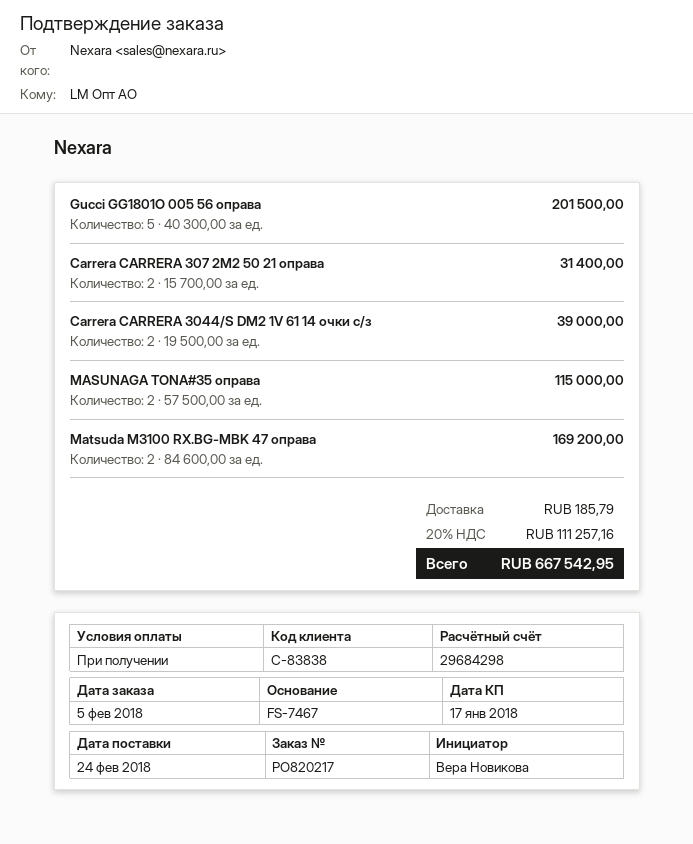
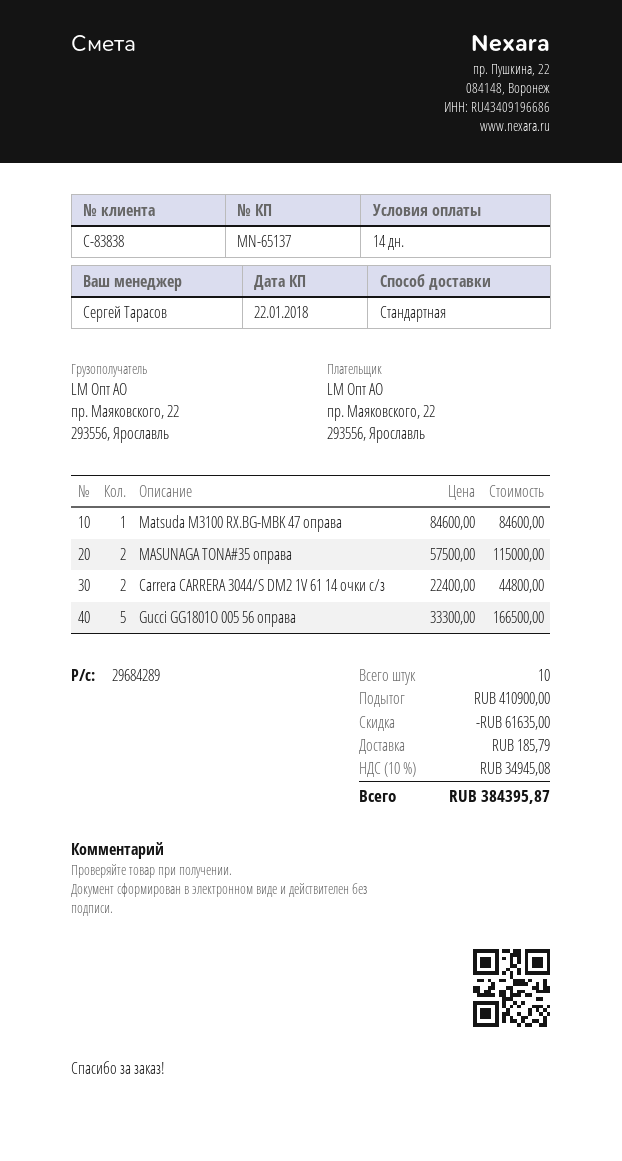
quote date: 2018-01-17 -> 2018-01-22
payment terms: on receipt -> 14 days
bank account: 29684298 -> 29684289
Gucci GG1801O 005 56 оправа: 5 x 40300.00 = 201500.00 -> 5 x 33300.00 = 166500.00
Carrera CARRERA 307 2M2 50 21 оправа: 2 x 15700.00 = 31400.00 -> none
Carrera CARRERA 3044/S DM2 1V 61 14 очки с/з: 2 x 19500.00 = 39000.00 -> 2 x 22400.00 = 44800.00
Matsuda M3100 RX.BG-MBK 47 оправа: 2 x 84600.00 = 169200.00 -> 1 x 84600.00 = 84600.00
discount: none -> 61635.00
tax: 20% = 111257.16 -> 10% = 34945.08
total: 667542.95 -> 384395.87

